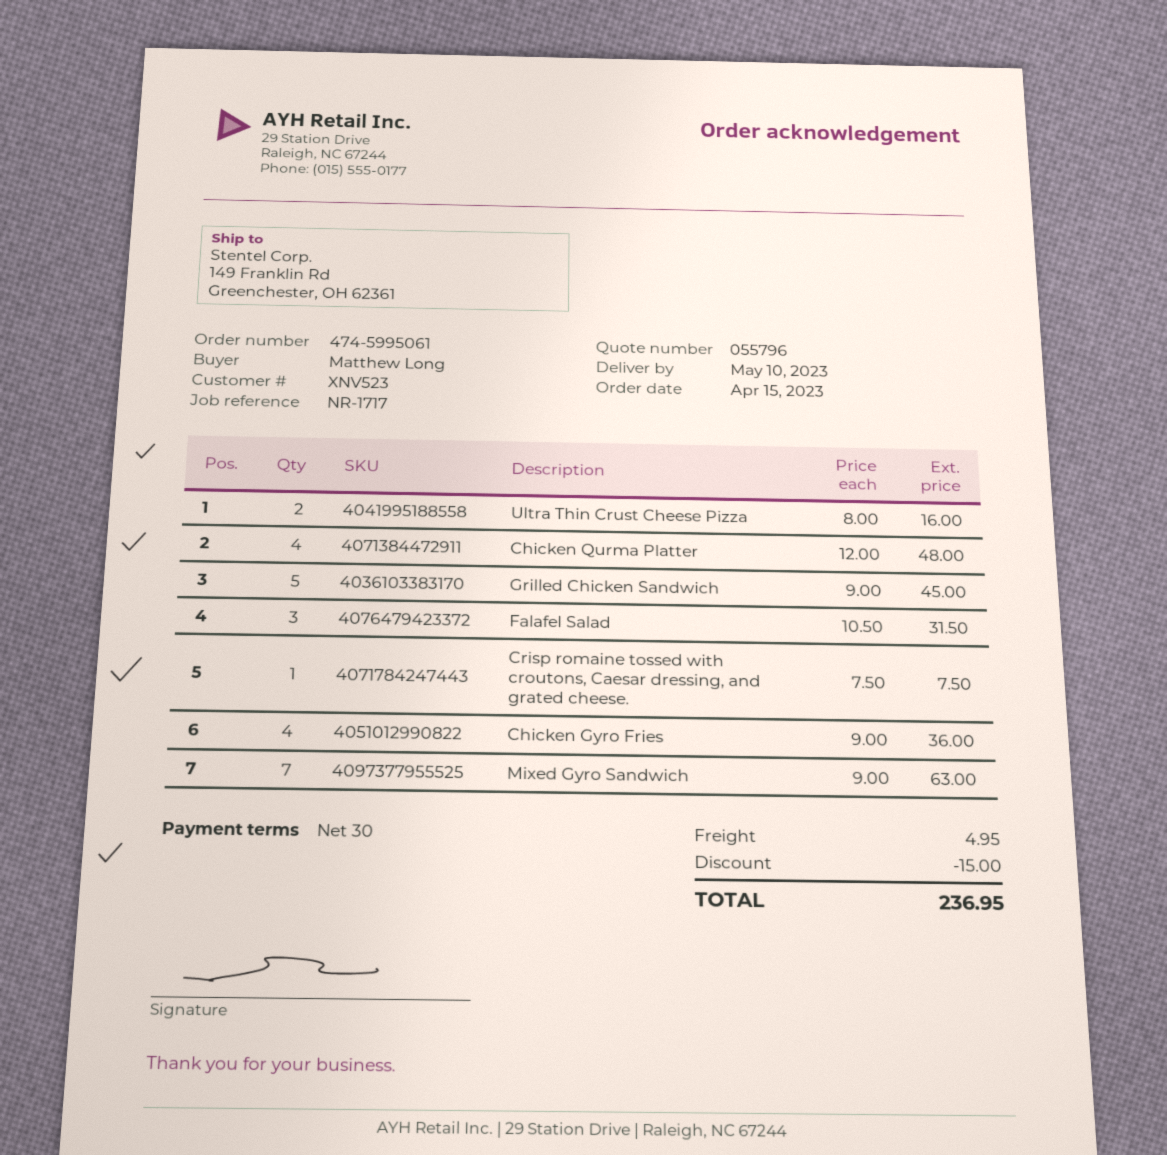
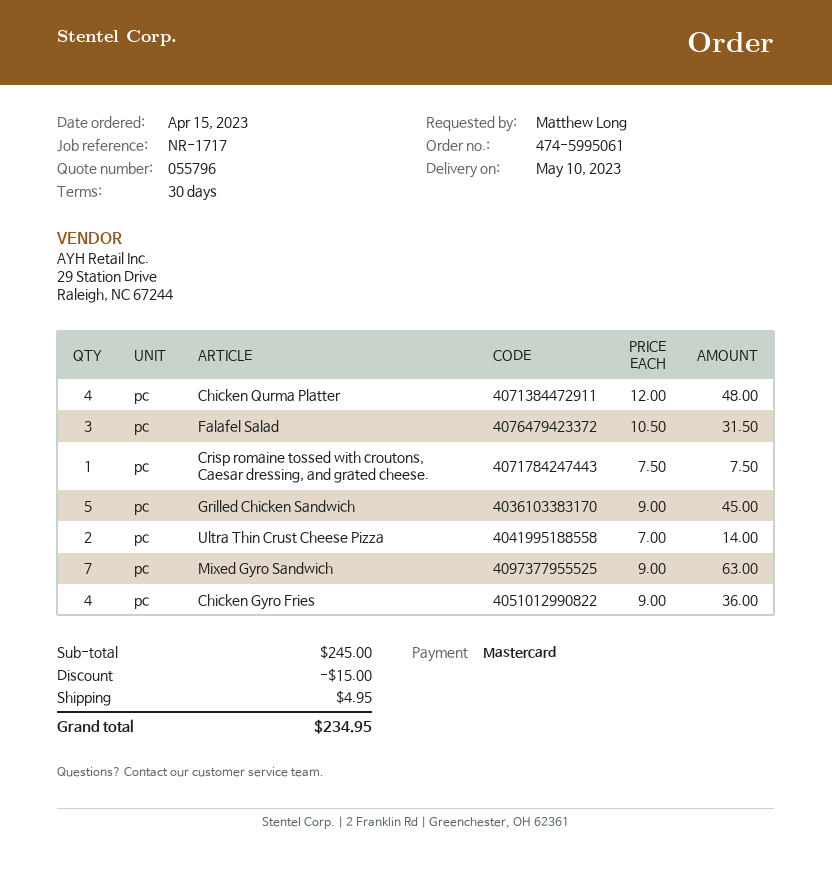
Ultra Thin Crust Cheese Pizza: 2 x 8.00 = 16.00 -> 2 x 7.00 = 14.00
total: 236.95 -> 234.95

